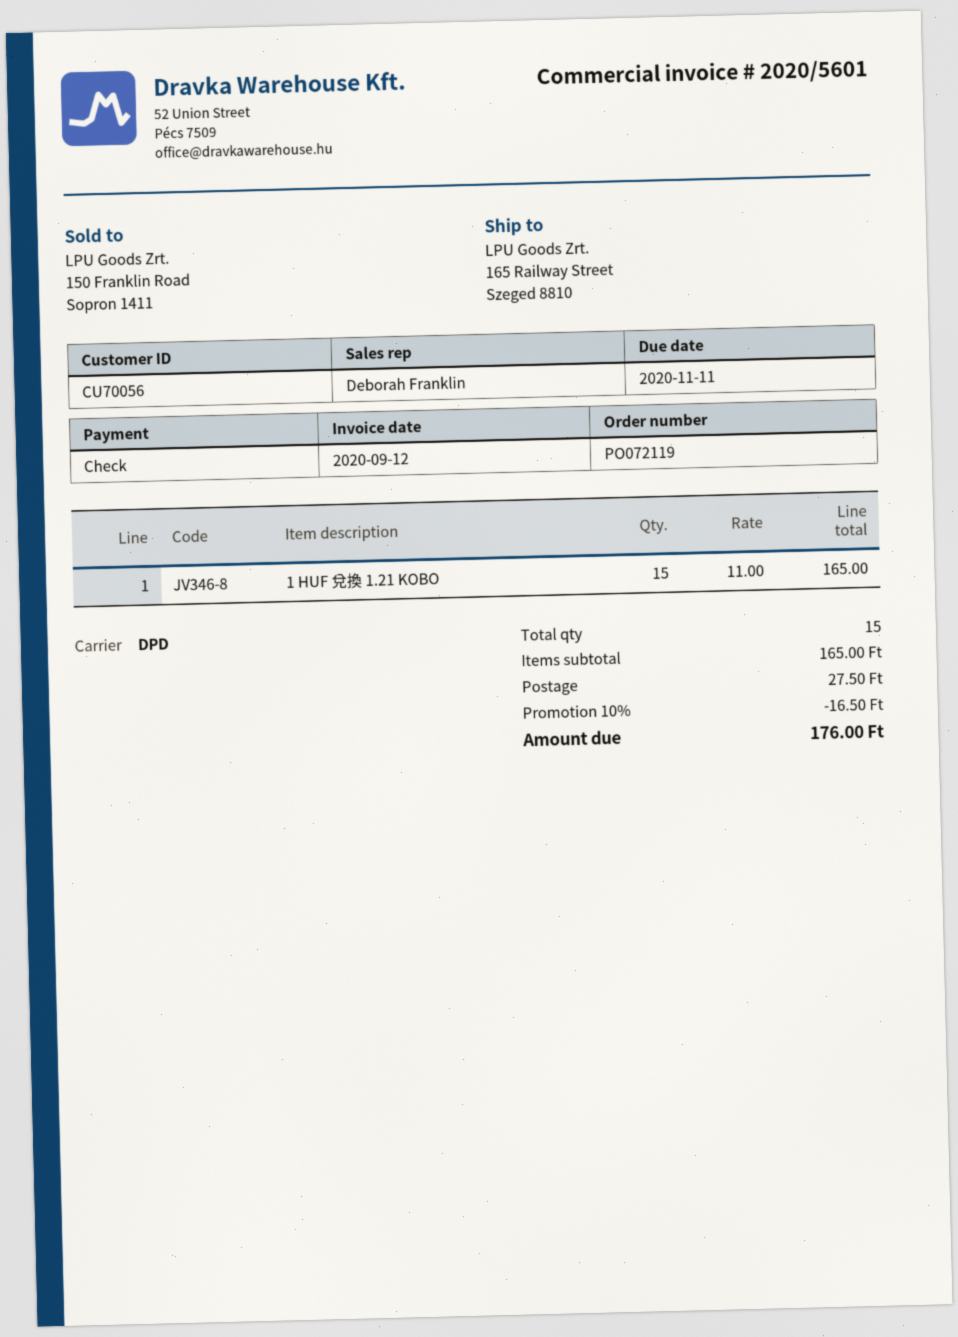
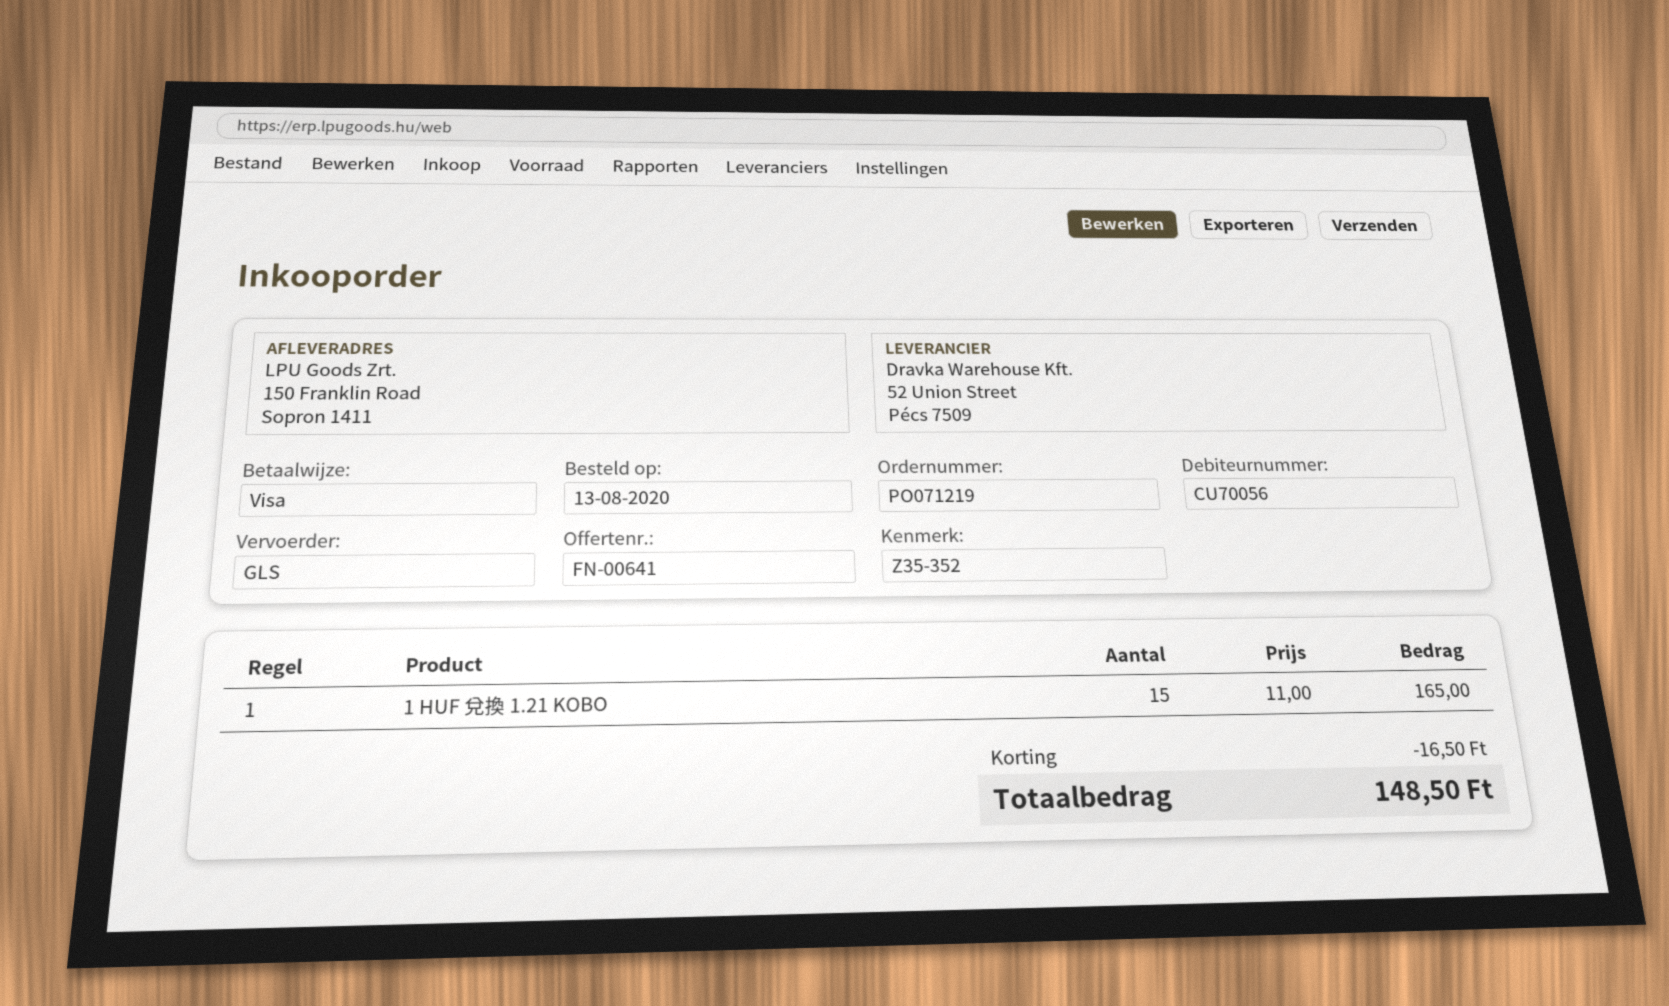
order number: PO072119 -> PO071219
payment method: cheque -> Visa
shipping method: DPD -> GLS
ship to: 165 Railway Street, Szeged 8810 -> 150 Franklin Road, Sopron 1411
shipping: 27.50 -> none
total: 176.00 -> 148.50

